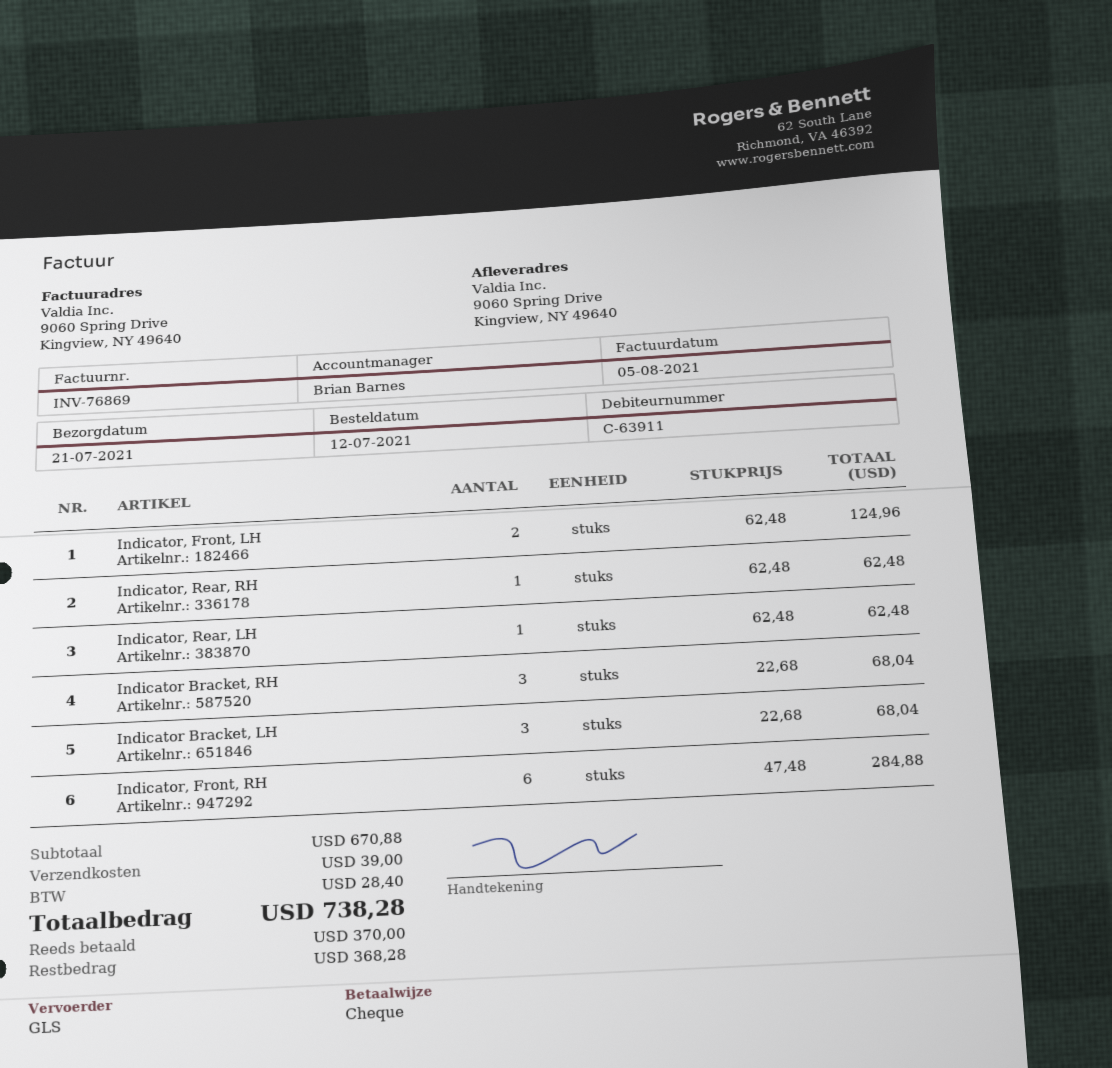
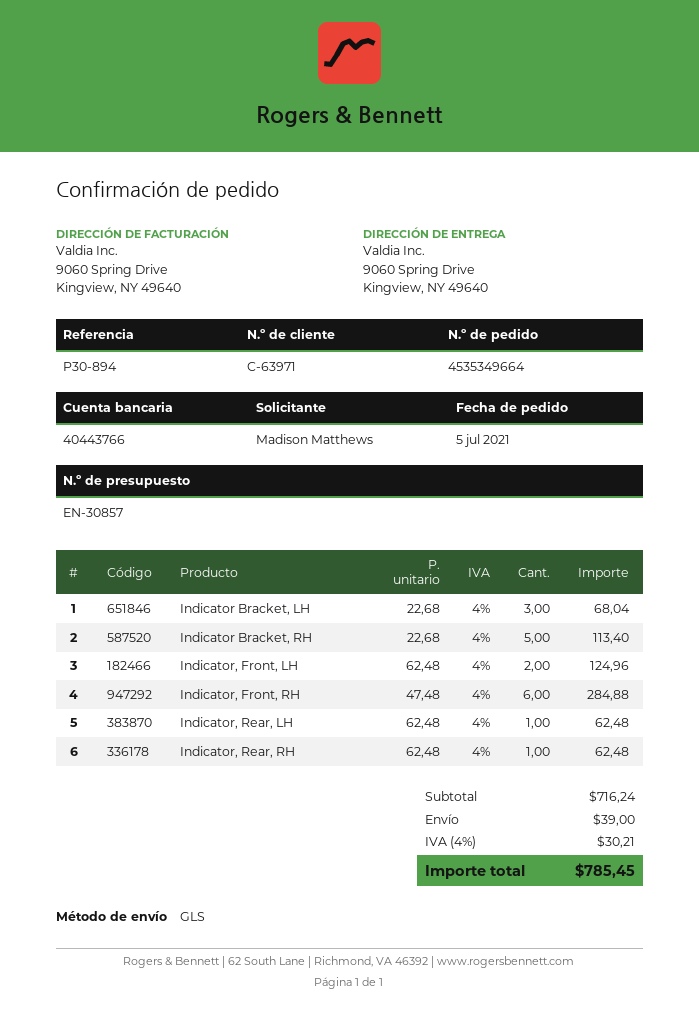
order date: 2021-07-12 -> 2021-07-05
customer number: C-63911 -> C-63971
Indicator Bracket, RH: 3 x 22.68 = 68.04 -> 5 x 22.68 = 113.40
subtotal: 670.88 -> 716.24
tax: 28.40 -> 30.21
total: 738.28 -> 785.45

